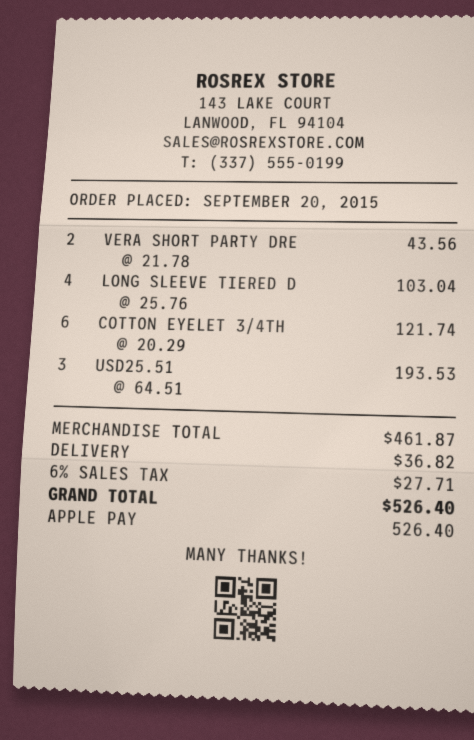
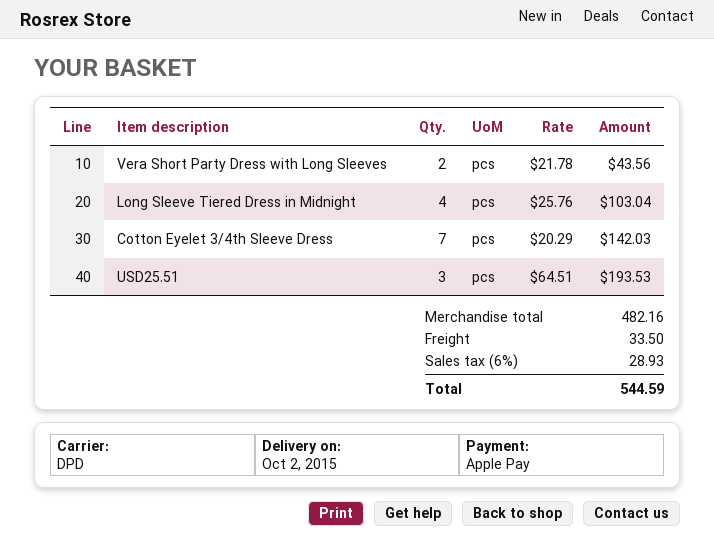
COTTON EYELET 3/4TH: 6 x 20.29 = 121.74 -> 7 x 20.29 = 142.03
subtotal: 461.87 -> 482.16
shipping: 36.82 -> 33.50
tax: 6% = 27.71 -> 6% = 28.93
total: 526.40 -> 544.59

